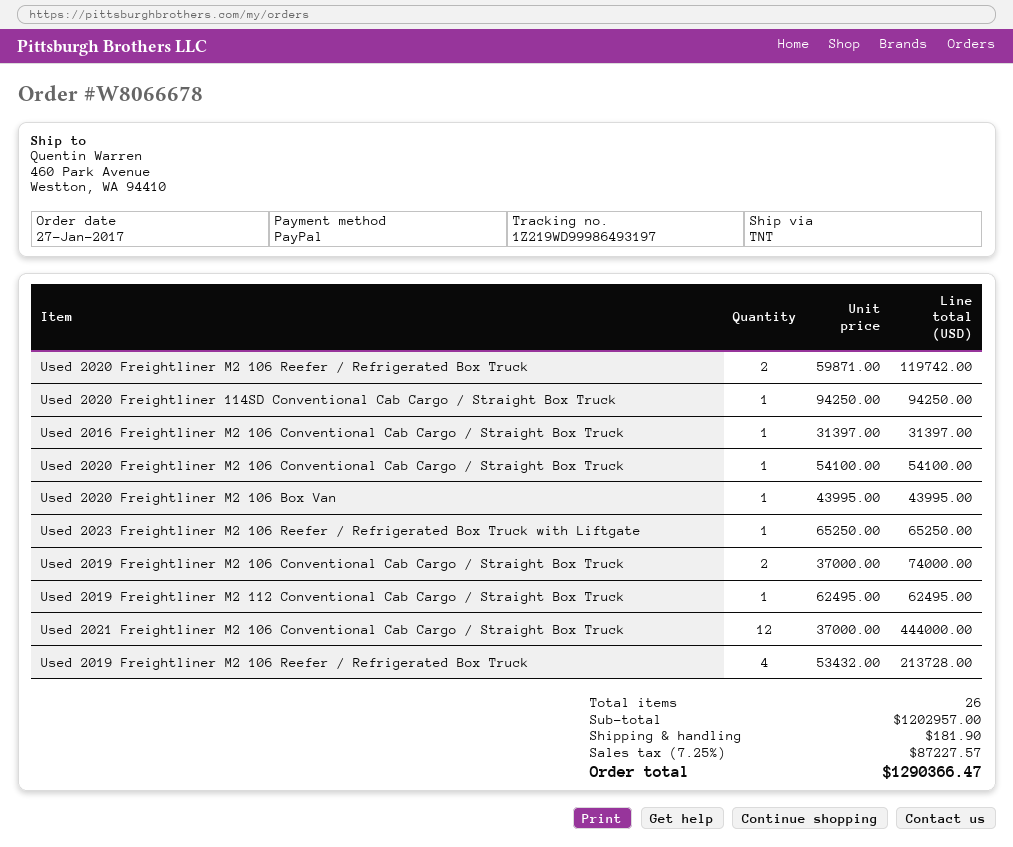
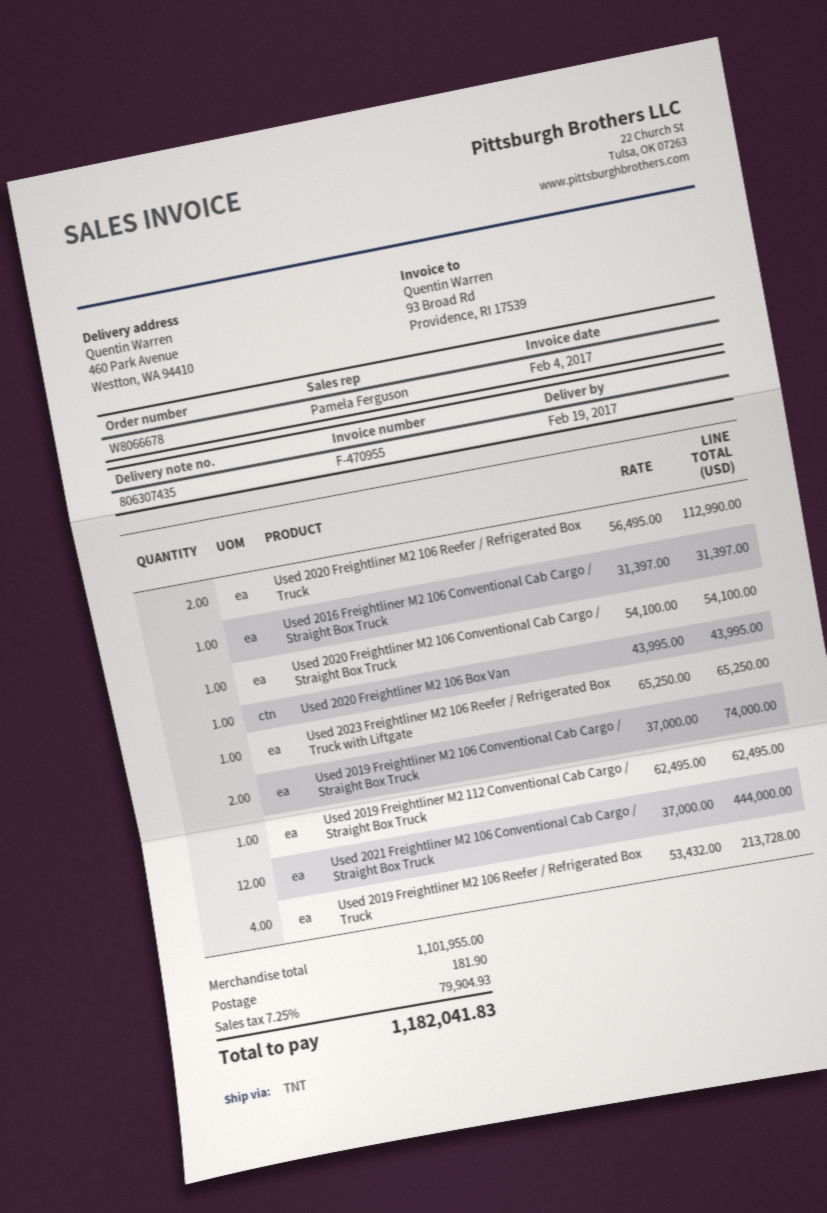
Used 2020 Freightliner M2 106 Reefer / Refrigerated Box Truck: 2 x 59871.00 = 119742.00 -> 2 x 56495.00 = 112990.00
Used 2020 Freightliner 114SD Conventional Cab Cargo / Straight Box Truck: 1 x 94250.00 = 94250.00 -> none
subtotal: 1202957.00 -> 1101955.00
tax: 7.25% = 87227.57 -> 7.25% = 79904.93
total: 1290366.47 -> 1182041.83

